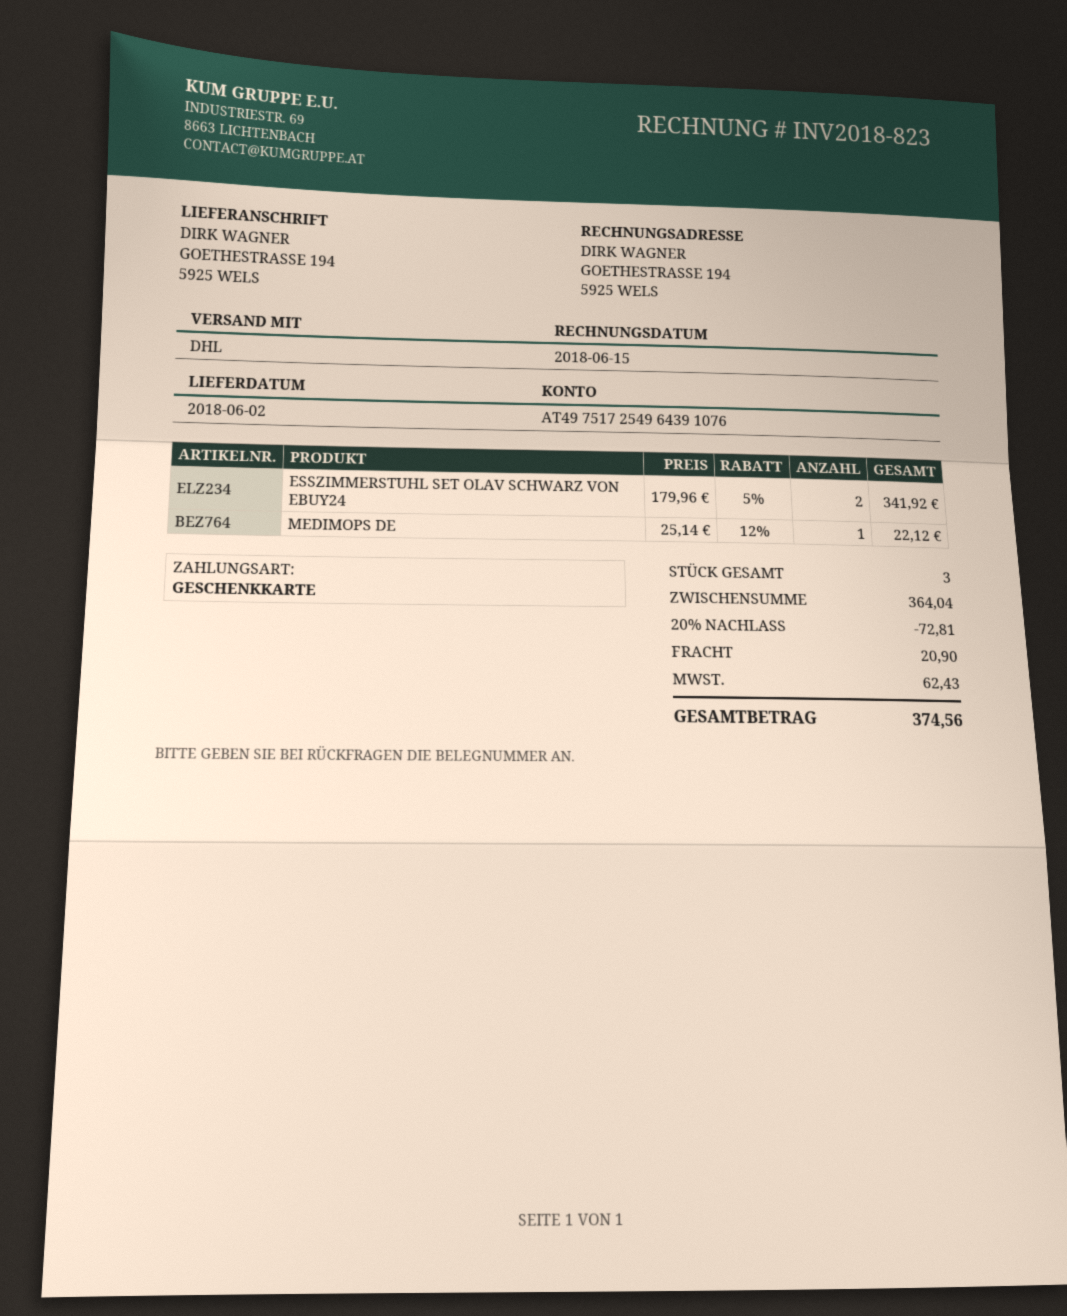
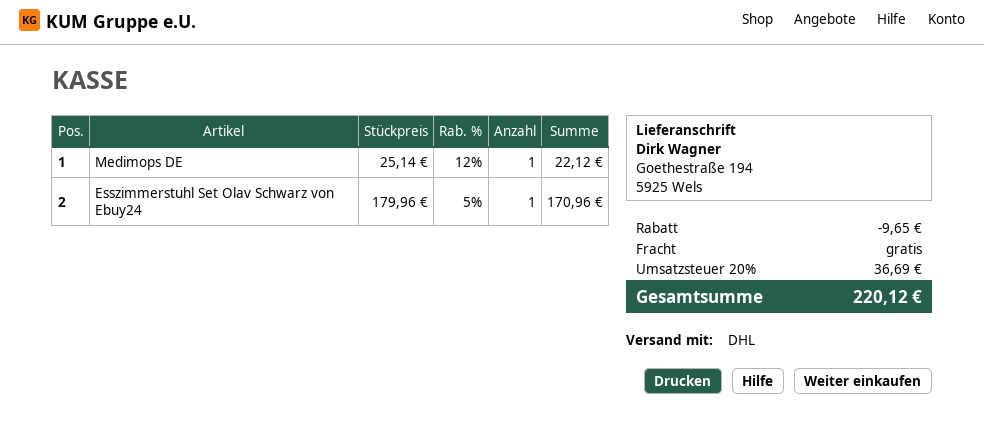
ESSZIMMERSTUHL SET OLAV SCHWARZ VON EBUY24: 2 x 179.96 - 5% = 341.92 -> 1 x 179.96 - 5% = 170.96
discount: 72.81 -> 9.65
shipping: 20.90 -> 0.00
tax: 62.43 -> 36.69
total: 374.56 -> 220.12

